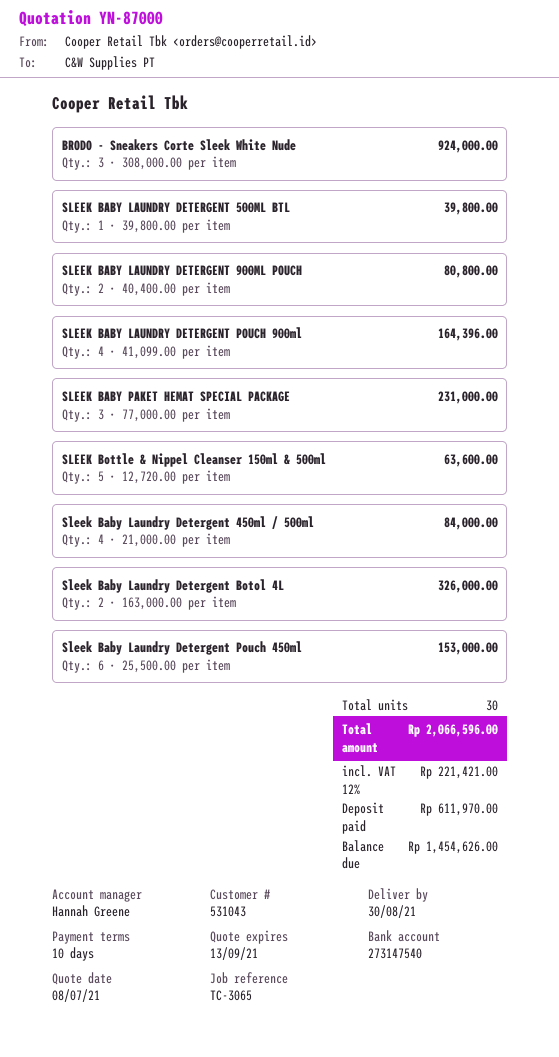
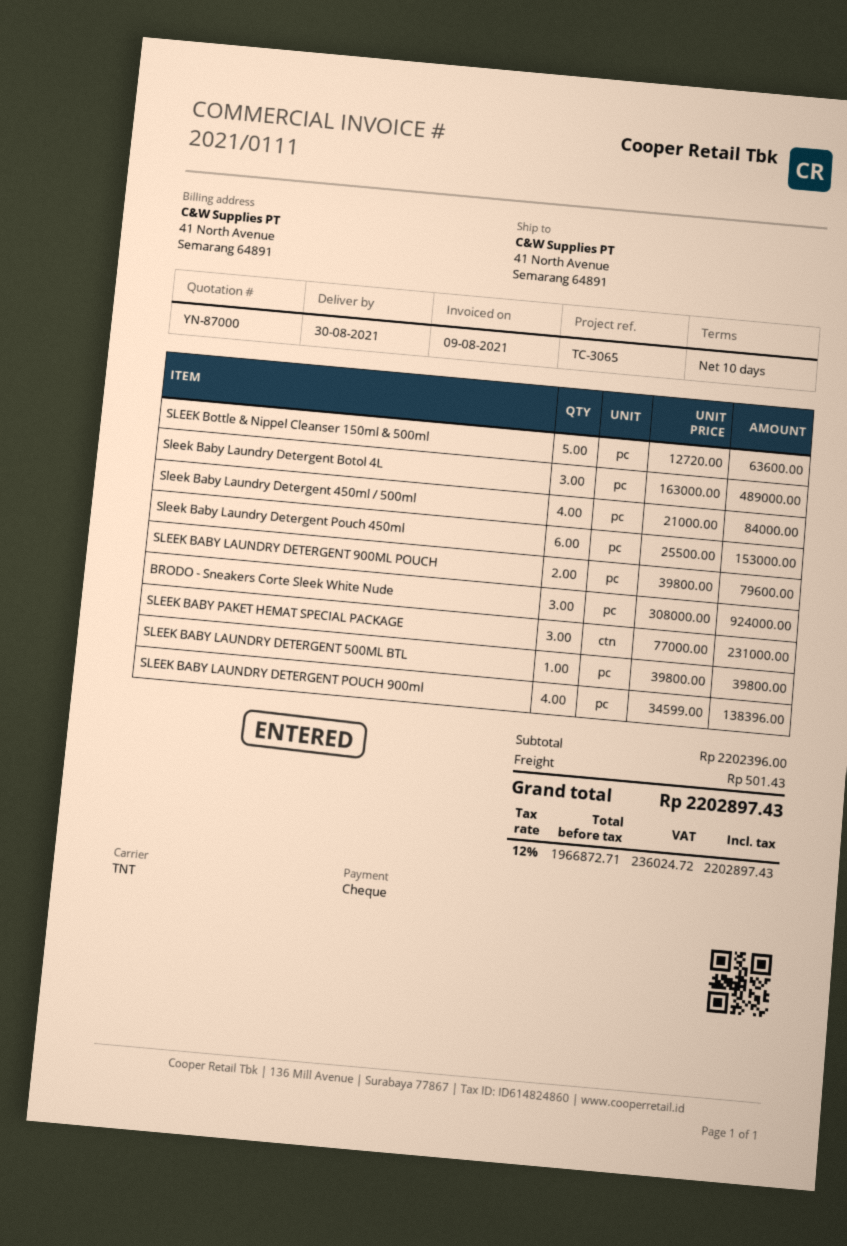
SLEEK BABY LAUNDRY DETERGENT 900ML POUCH: 2 x 40400.00 = 80800.00 -> 2 x 39800.00 = 79600.00
SLEEK BABY LAUNDRY DETERGENT POUCH 900ml: 4 x 41099.00 = 164396.00 -> 4 x 34599.00 = 138396.00
Sleek Baby Laundry Detergent Botol 4L: 2 x 163000.00 = 326000.00 -> 3 x 163000.00 = 489000.00
shipping: none -> 501.43
tax: 12% = 221421.00 -> 12% = 236024.72
total: 2066596.00 -> 2202897.43

